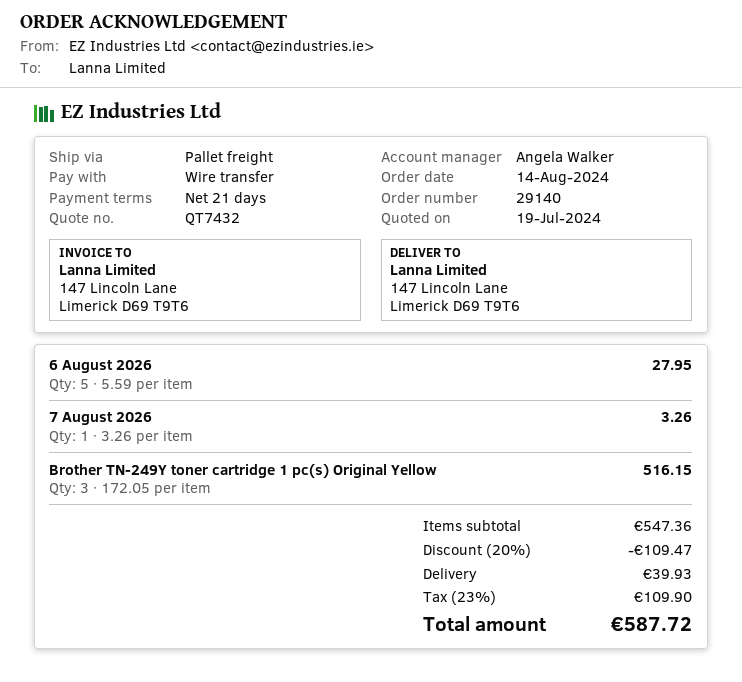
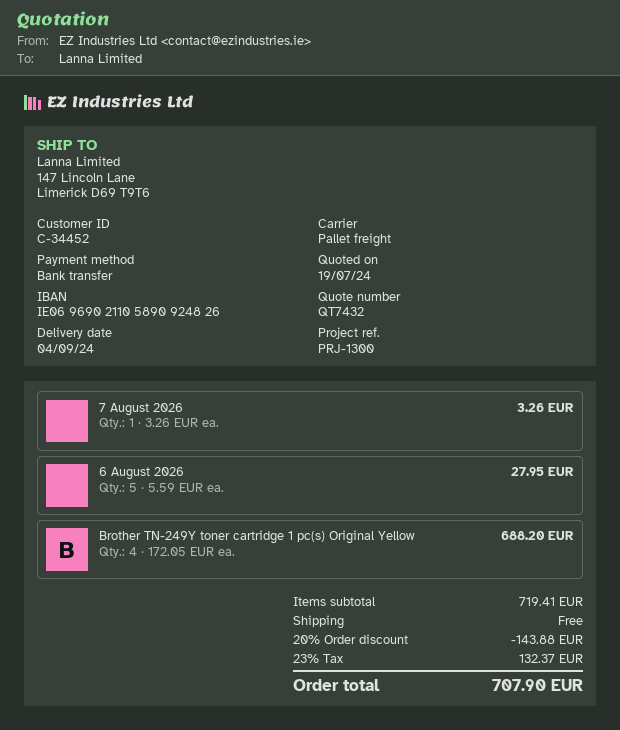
Brother TN-249Y toner cartridge 1 pc(s) Original Yellow: 3 x 172.05 = 516.15 -> 4 x 172.05 = 688.20
subtotal: 547.36 -> 719.41
discount: 20% = 109.47 -> 20% = 143.88
shipping: 39.93 -> 0.00
tax: 23% = 109.90 -> 23% = 132.37
total: 587.72 -> 707.90

